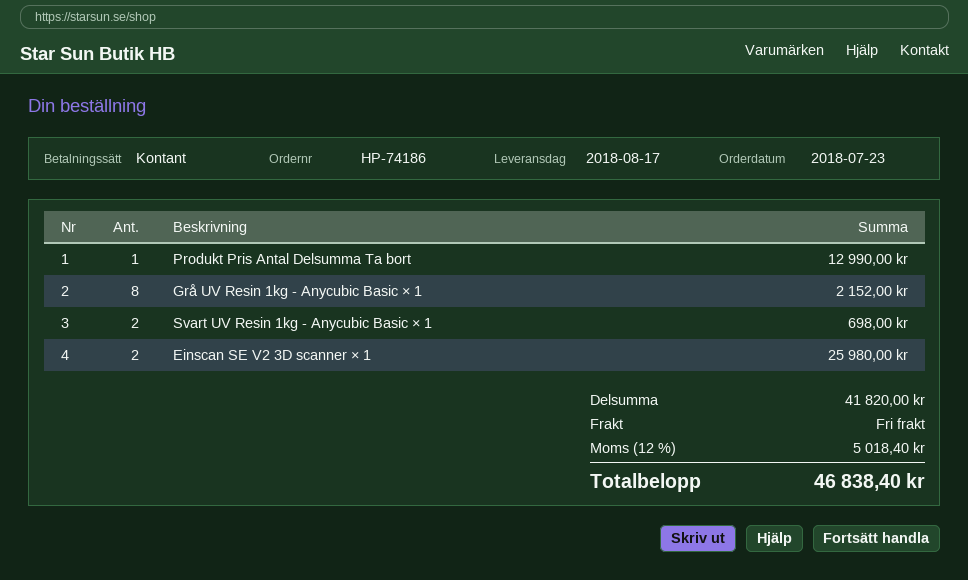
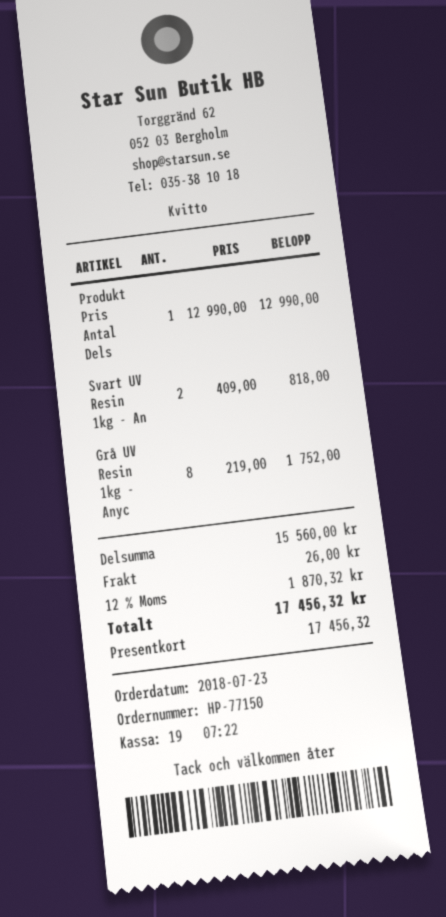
order number: HP-74186 -> HP-77150
payment method: cash -> gift card
Grå UV Resin 1kg - Anycubic Basic × 1: 8 for 2152.00 -> 8 for 1752.00
Svart UV Resin 1kg - Anycubic Basic × 1: 2 for 698.00 -> 2 for 818.00
Einscan SE V2 3D scanner × 1: 2 for 25980.00 -> none
subtotal: 41820.00 -> 15560.00
shipping: 0.00 -> 26.00
tax: 12% = 5018.40 -> 12% = 1870.32
total: 46838.40 -> 17456.32

